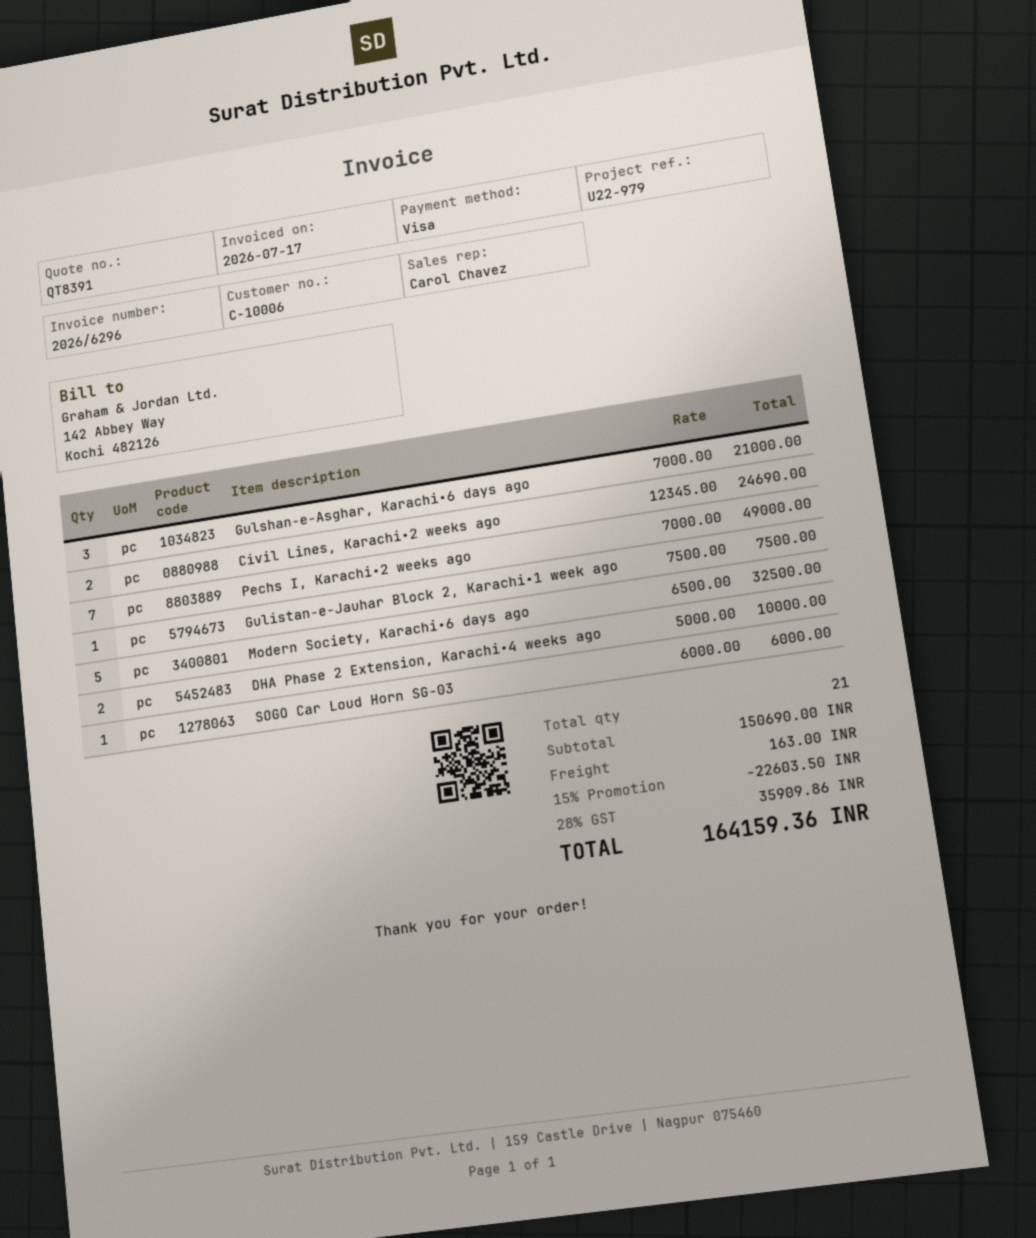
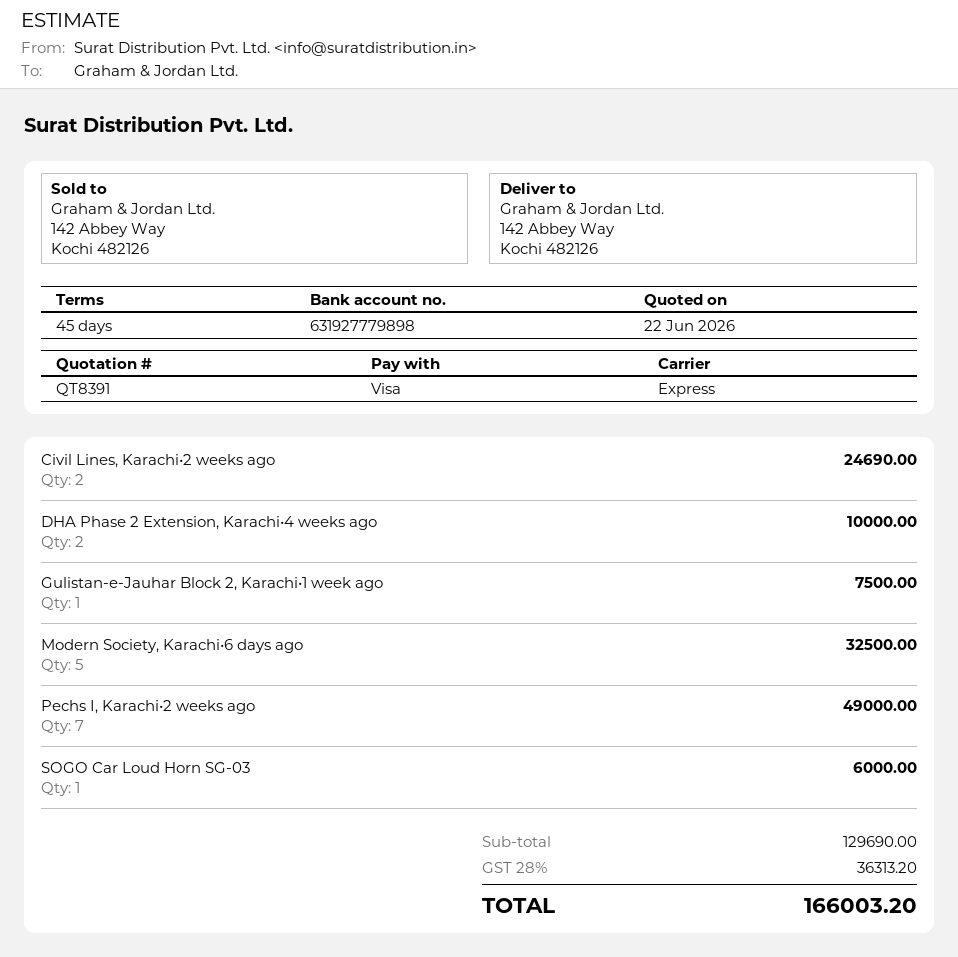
Gulshan-e-Asghar, Karachi•6 days ago: 3 for 21000.00 -> none
subtotal: 150690.00 -> 129690.00
discount: 15% = 22603.50 -> none
shipping: 163.00 -> none
tax: 28% = 35909.86 -> 28% = 36313.20
total: 164159.36 -> 166003.20

